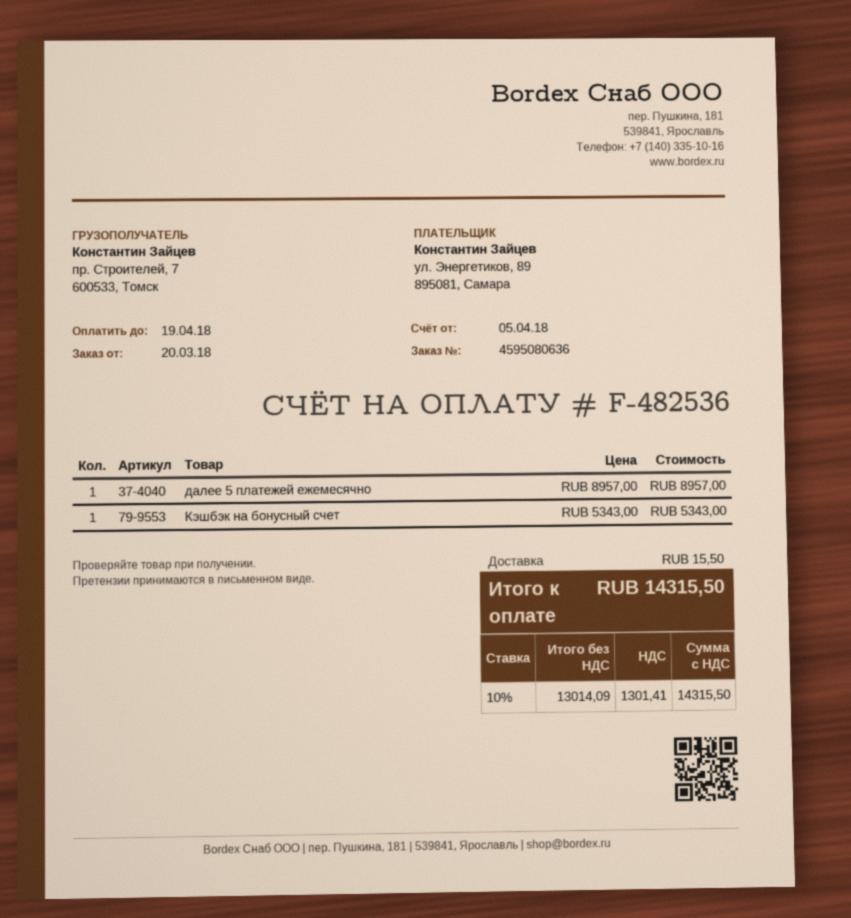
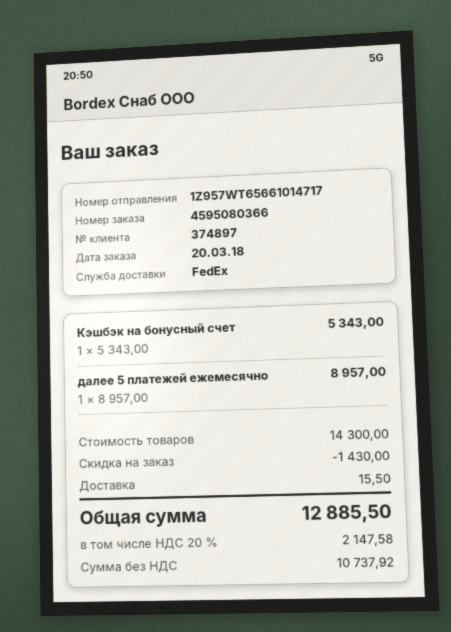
order number: 4595080636 -> 4595080366
discount: none -> 1430.00
net: 13014.09 -> 10737.92
tax: 10% = 1301.41 -> 20% = 2147.58
total: 14315.50 -> 12885.50

